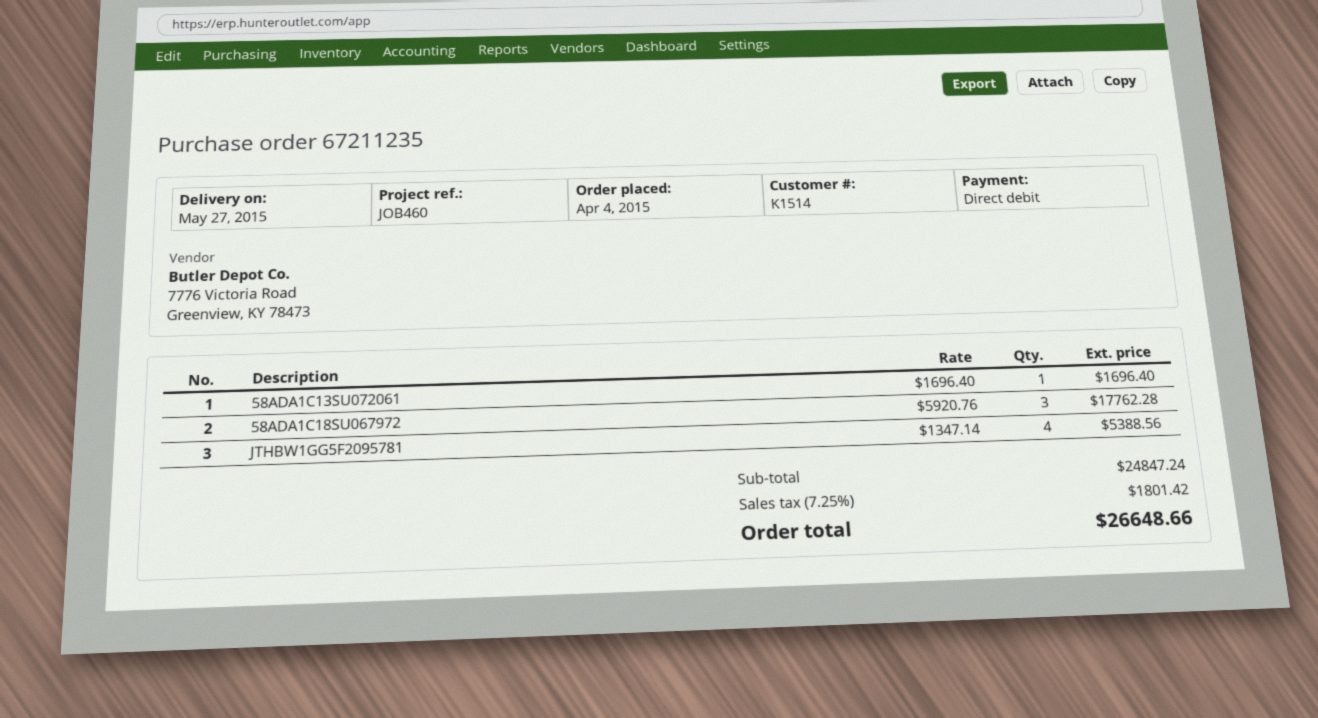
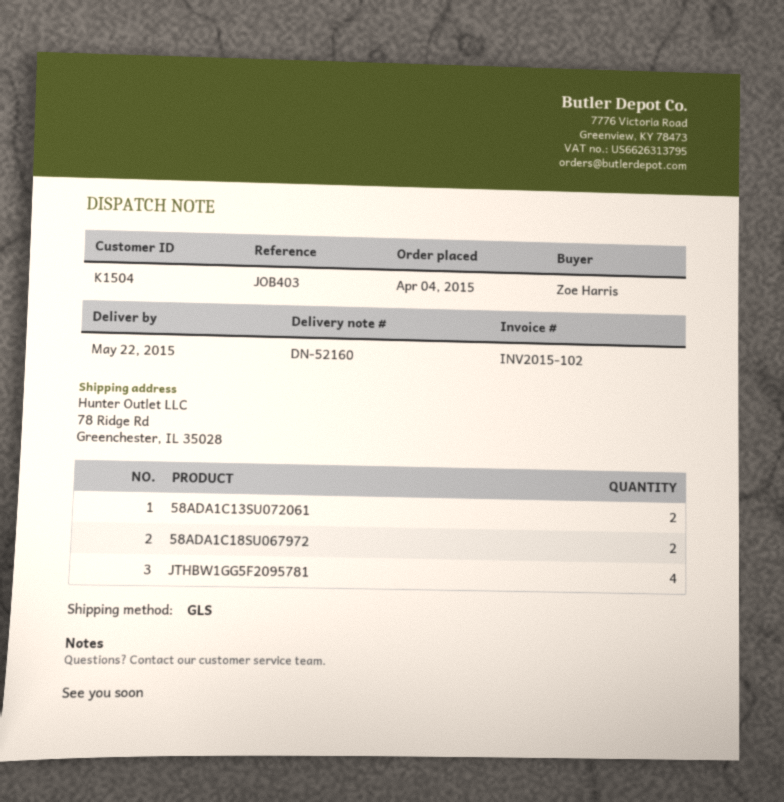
delivery date: 2015-05-27 -> 2015-05-22
customer number: K1514 -> K1504
reference: JOB460 -> JOB403
58ADA1C13SU072061: 1 -> 2
58ADA1C18SU067972: 3 -> 2

